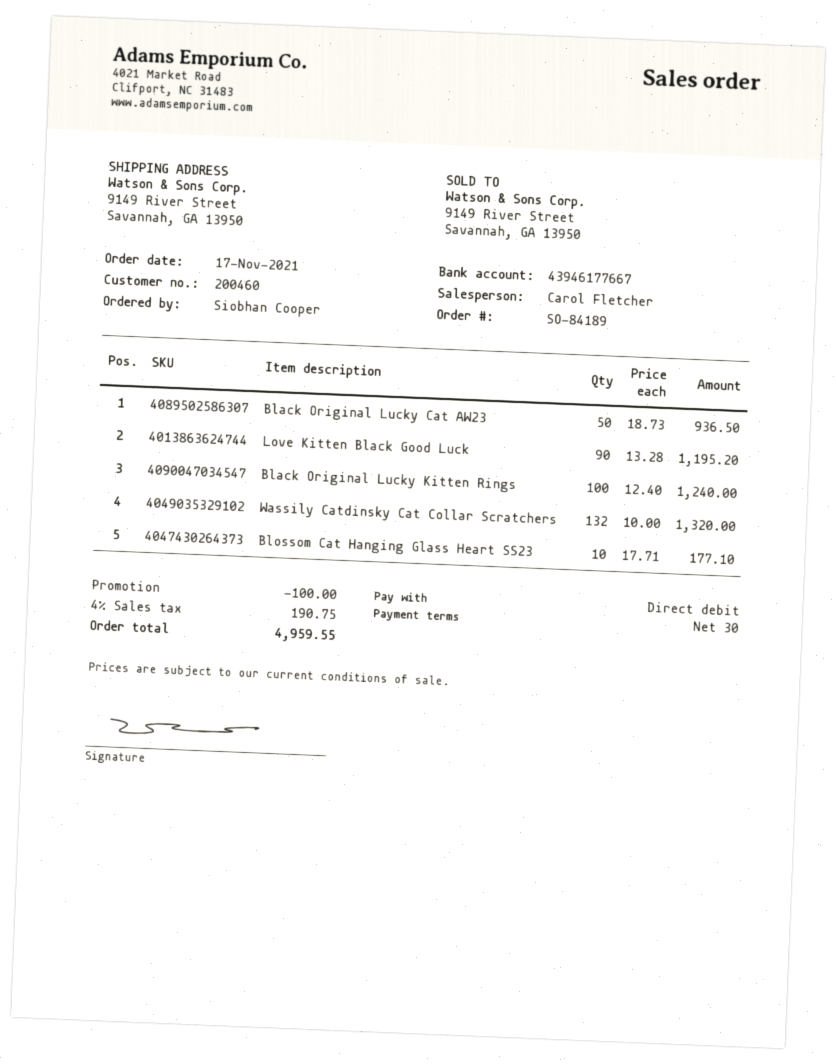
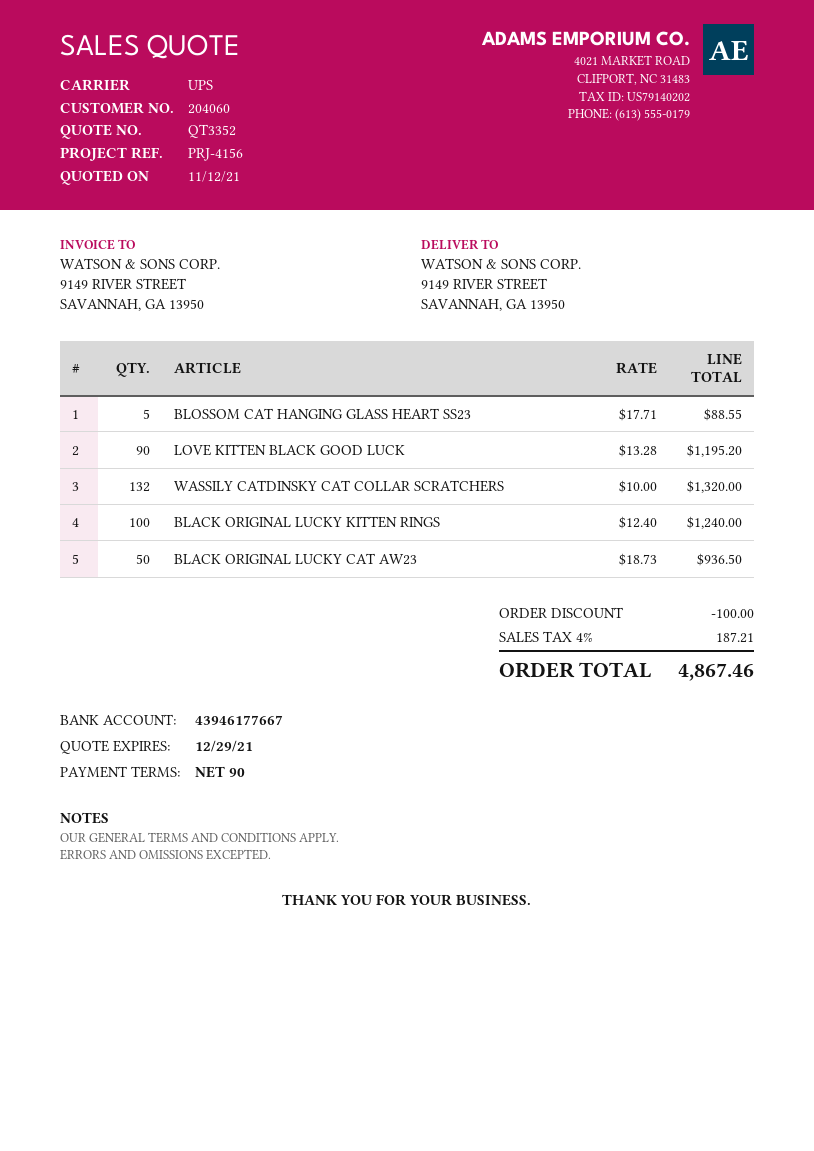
payment terms: 30 days -> 90 days
customer number: 200460 -> 204060
Blossom Cat Hanging Glass Heart SS23: 10 x 17.71 = 177.10 -> 5 x 17.71 = 88.55
tax: 4% = 190.75 -> 4% = 187.21
total: 4959.55 -> 4867.46

